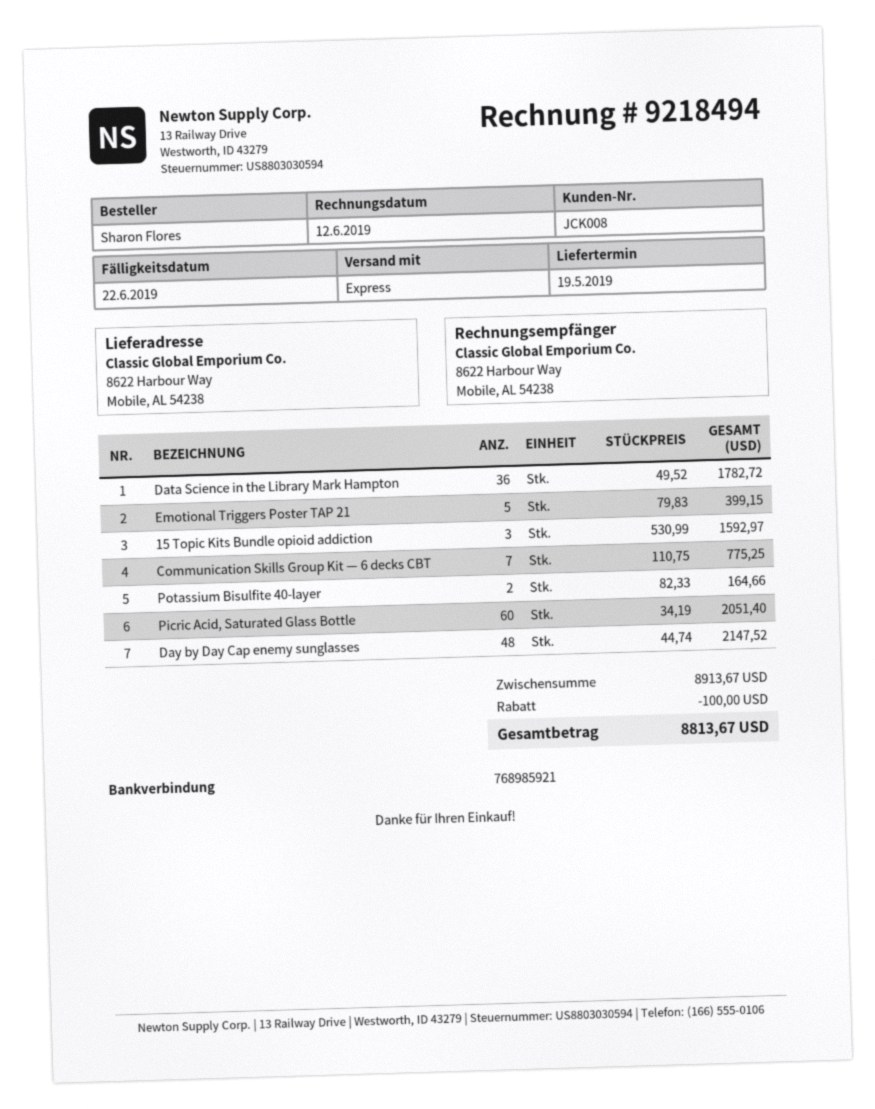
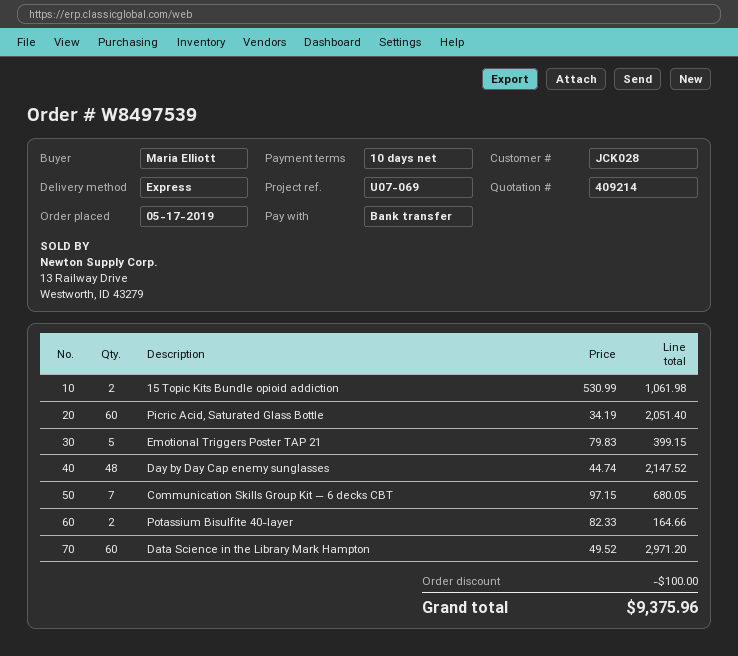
customer number: JCK008 -> JCK028
ordered by: Sharon Flores -> Maria Elliott
Data Science in the Library Mark Hampton: 36 x 49.52 = 1782.72 -> 60 x 49.52 = 2971.20
15 Topic Kits Bundle opioid addiction: 3 x 530.99 = 1592.97 -> 2 x 530.99 = 1061.98
Communication Skills Group Kit — 6 decks CBT: 7 x 110.75 = 775.25 -> 7 x 97.15 = 680.05
total: 8813.67 -> 9375.96

